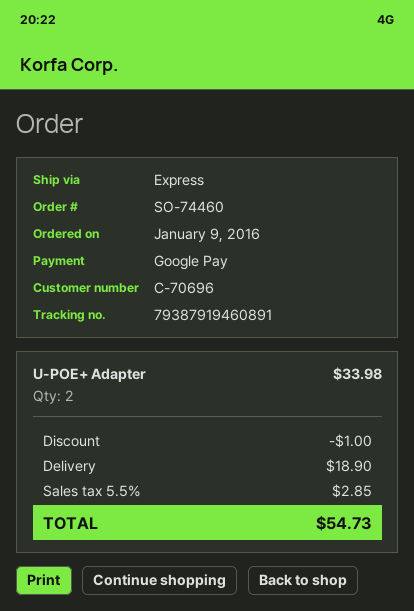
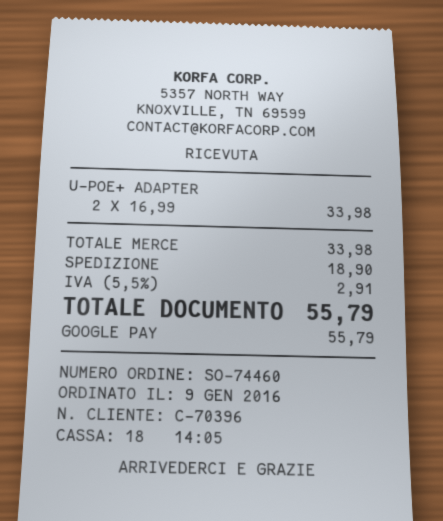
customer number: C-70696 -> C-70396
discount: 1.00 -> none
tax: 5.5% = 2.85 -> 5.5% = 2.91
total: 54.73 -> 55.79

